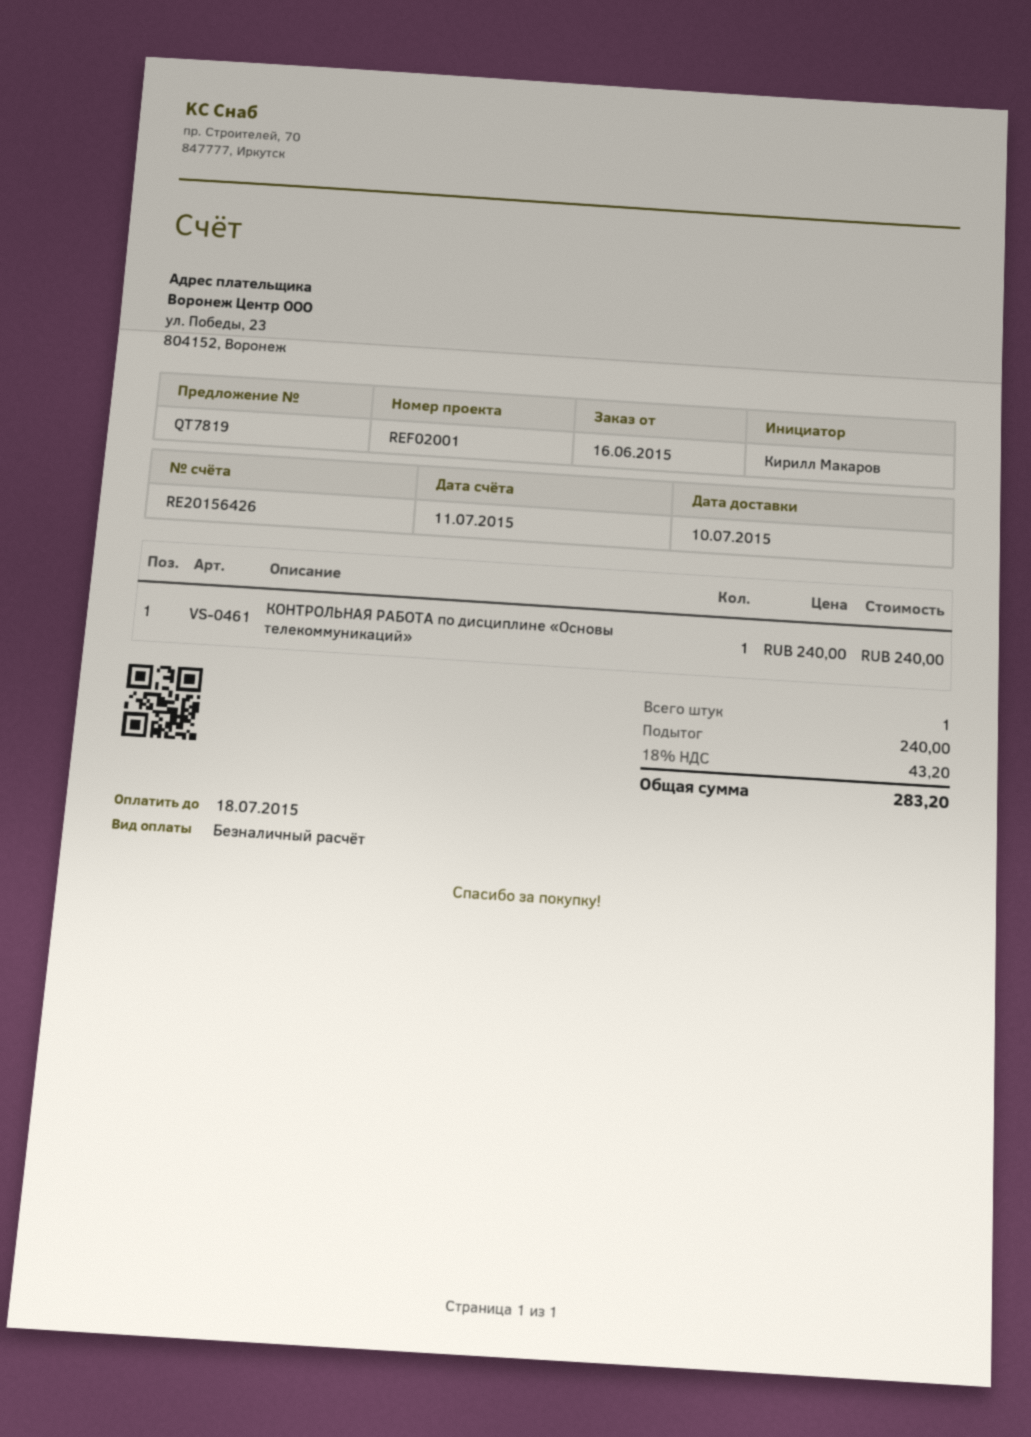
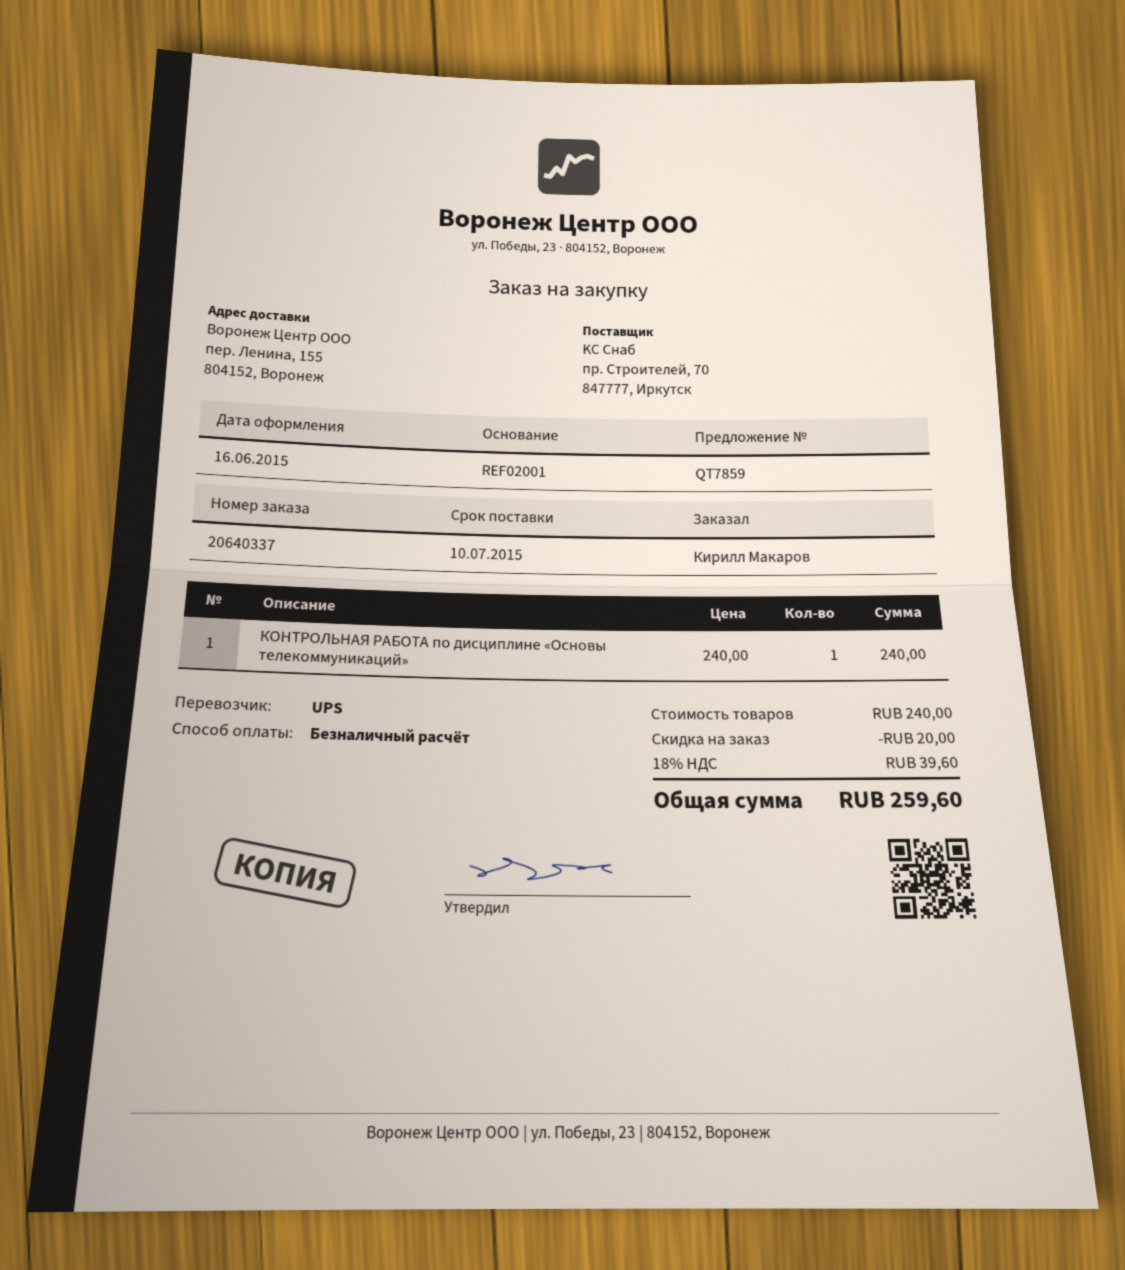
quote number: QT7819 -> QT7859
discount: none -> 20.00
tax: 18% = 43.20 -> 18% = 39.60
total: 283.20 -> 259.60

